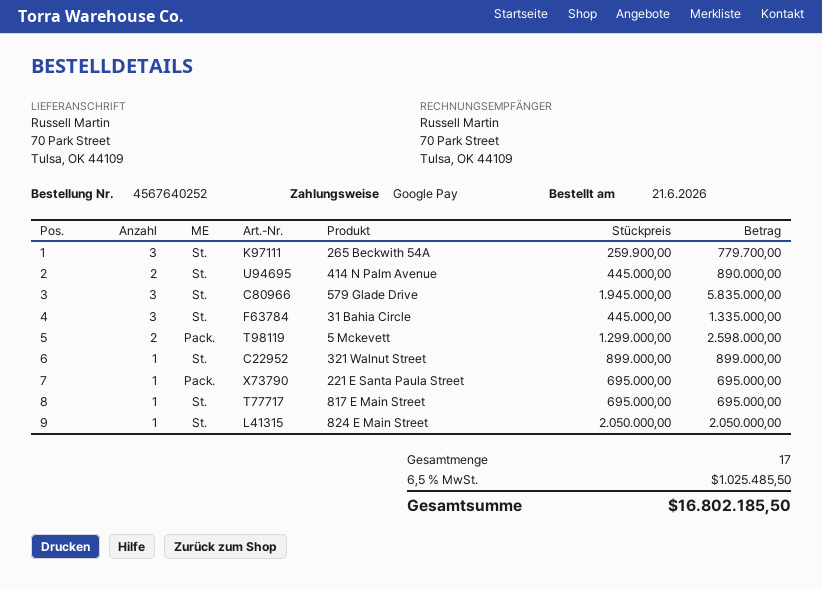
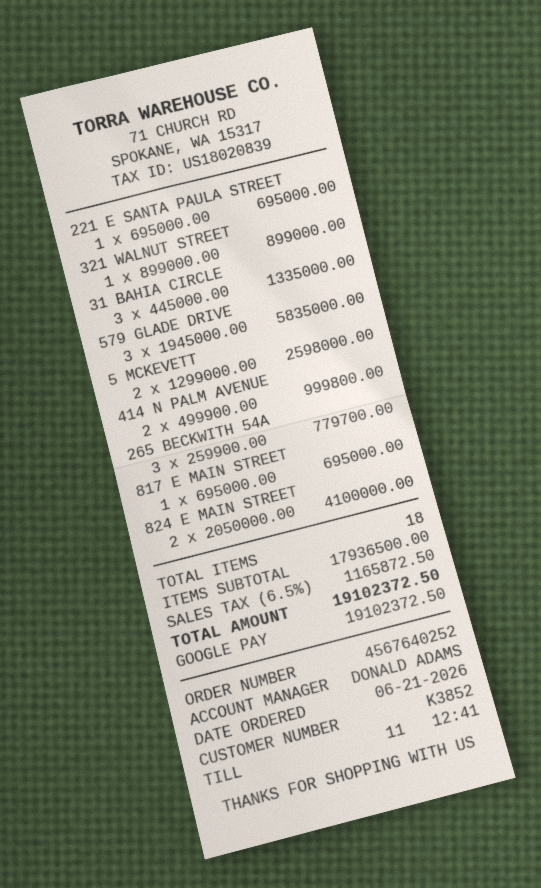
414 N Palm Avenue: 2 x 445000.00 = 890000.00 -> 2 x 499900.00 = 999800.00
824 E Main Street: 1 x 2050000.00 = 2050000.00 -> 2 x 2050000.00 = 4100000.00
total quantity: 17 -> 18
tax: 6.5% = 1025485.50 -> 6.5% = 1165872.50
total: 16802185.50 -> 19102372.50

